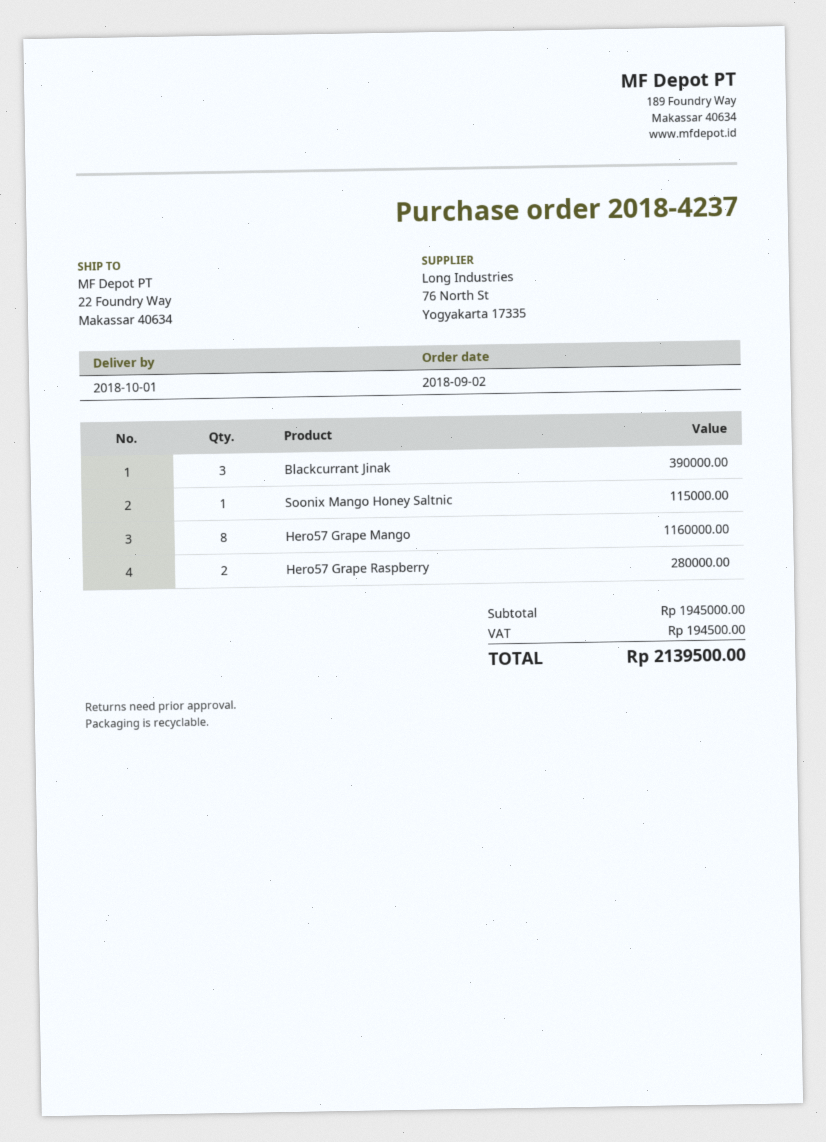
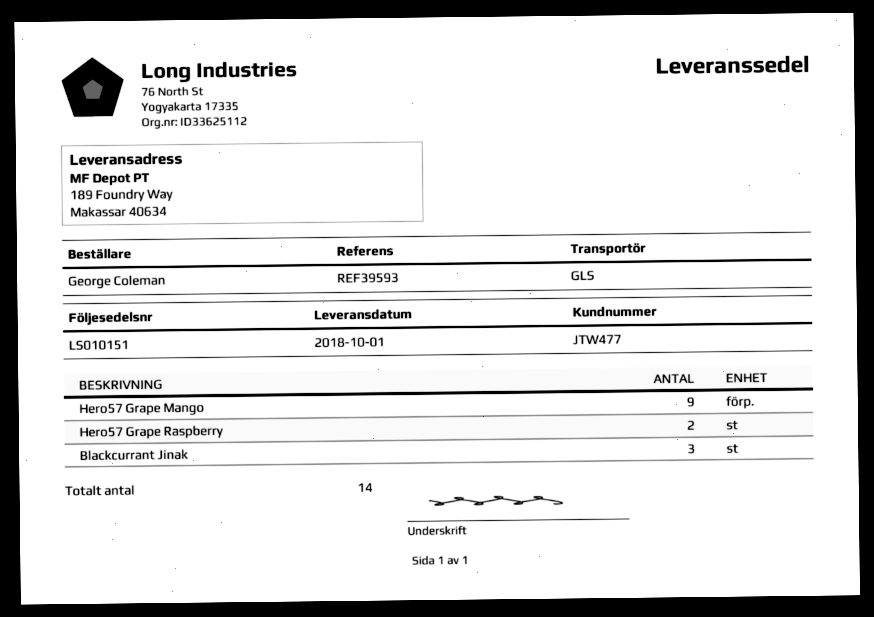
ship to: 22 Foundry Way, Makassar 40634 -> 189 Foundry Way, Makassar 40634
Soonix Mango Honey Saltnic: 1 -> none
Hero57 Grape Mango: 8 -> 9

